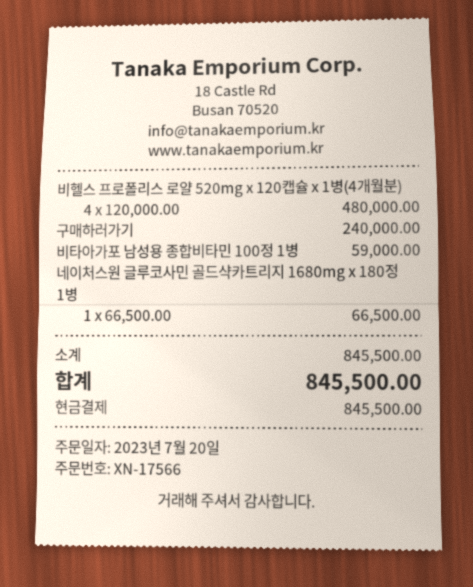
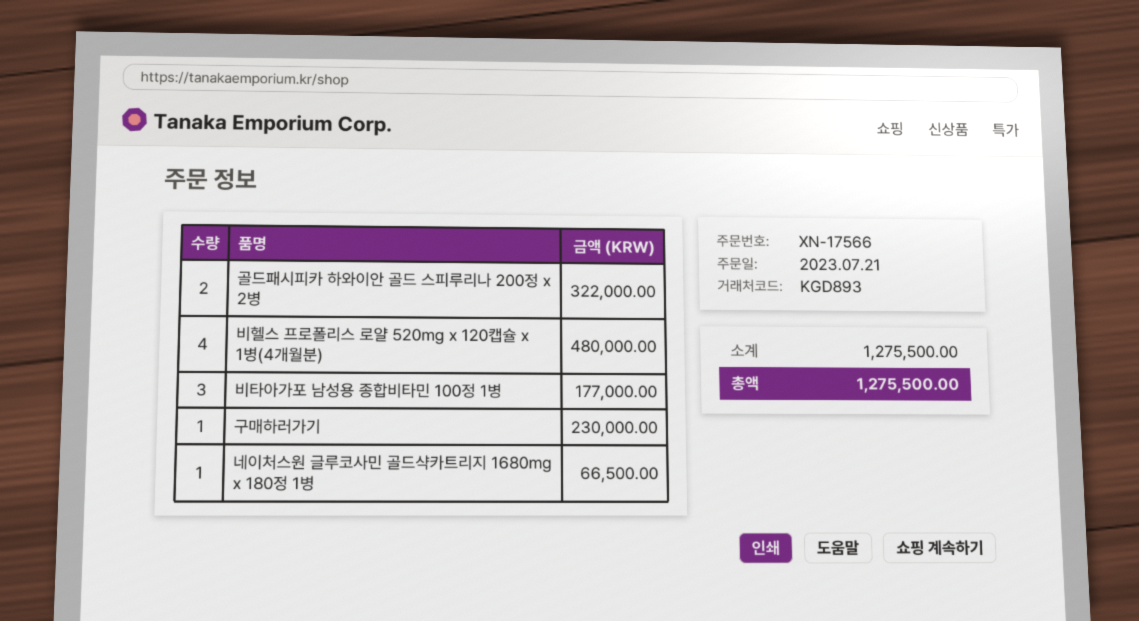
order date: 2023-07-20 -> 2023-07-21
구매하러가기: 1 for 240000.00 -> 1 for 230000.00
비타아가포 남성용 종합비타민 100정 1병: 1 for 59000.00 -> 3 for 177000.00
골드패시피카 하와이안 골드 스피루리나 200정 x 2병: none -> 2 for 322000.00
subtotal: 845500.00 -> 1275500.00
total: 845500.00 -> 1275500.00

